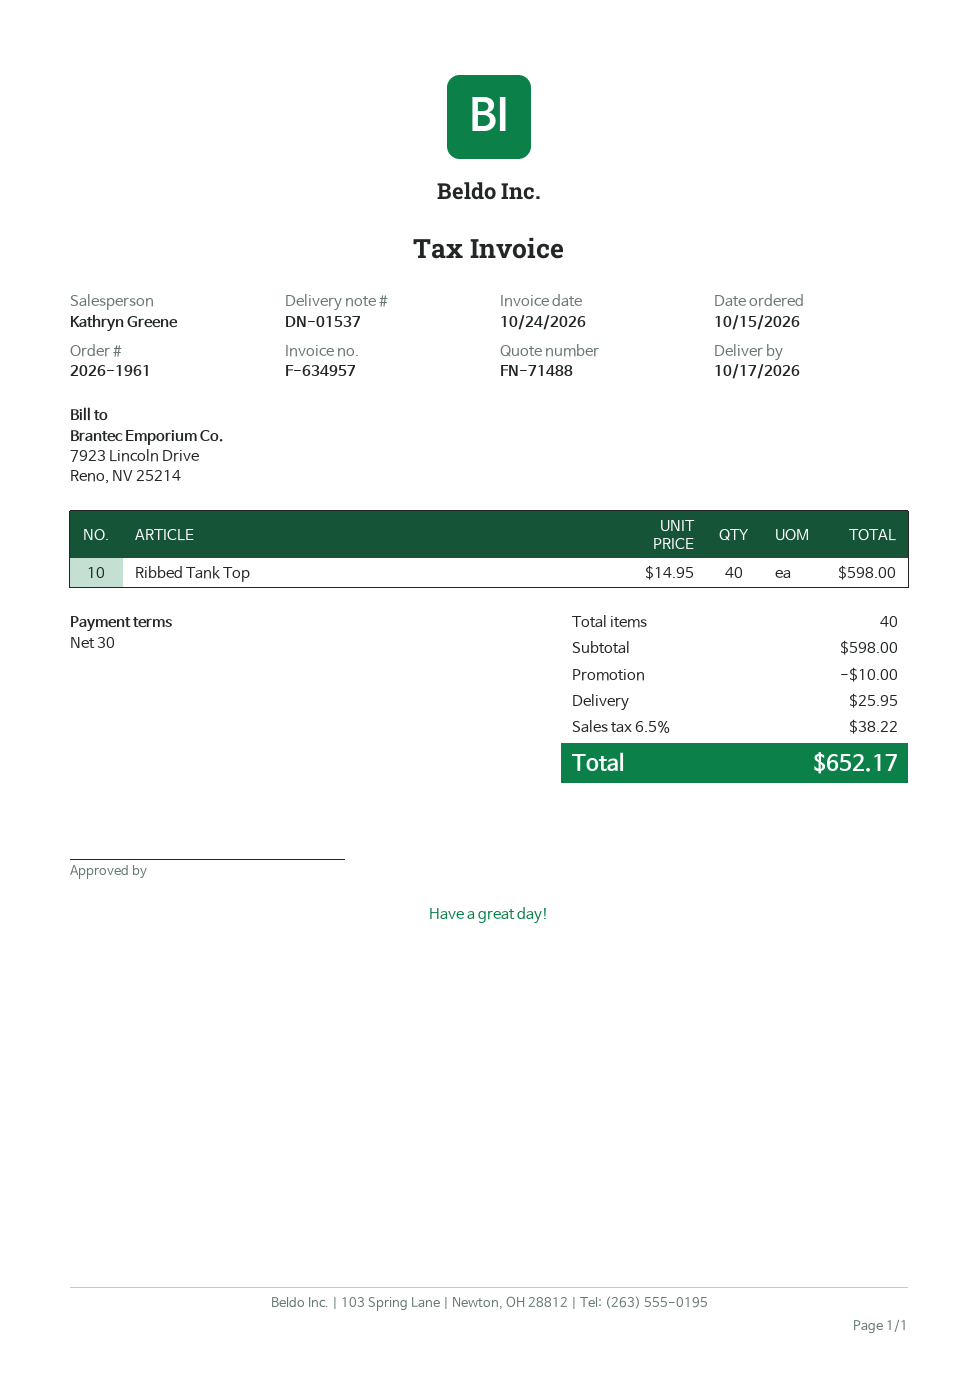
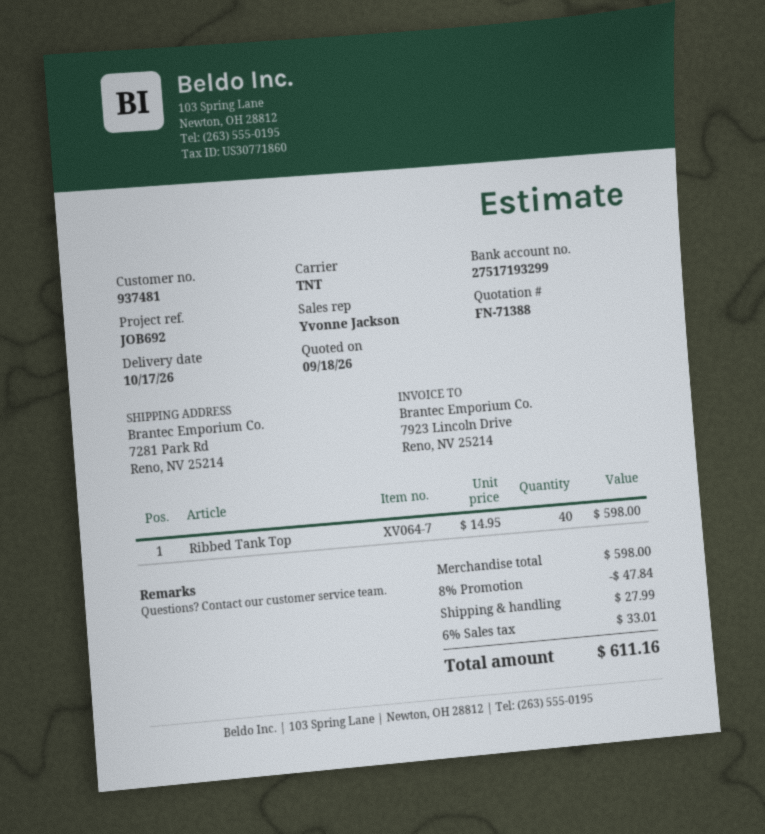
quote number: FN-71488 -> FN-71388
sales rep: Kathryn Greene -> Yvonne Jackson
discount: 10.00 -> 47.84
shipping: 25.95 -> 27.99
tax: 6.5% = 38.22 -> 6% = 33.01
total: 652.17 -> 611.16

